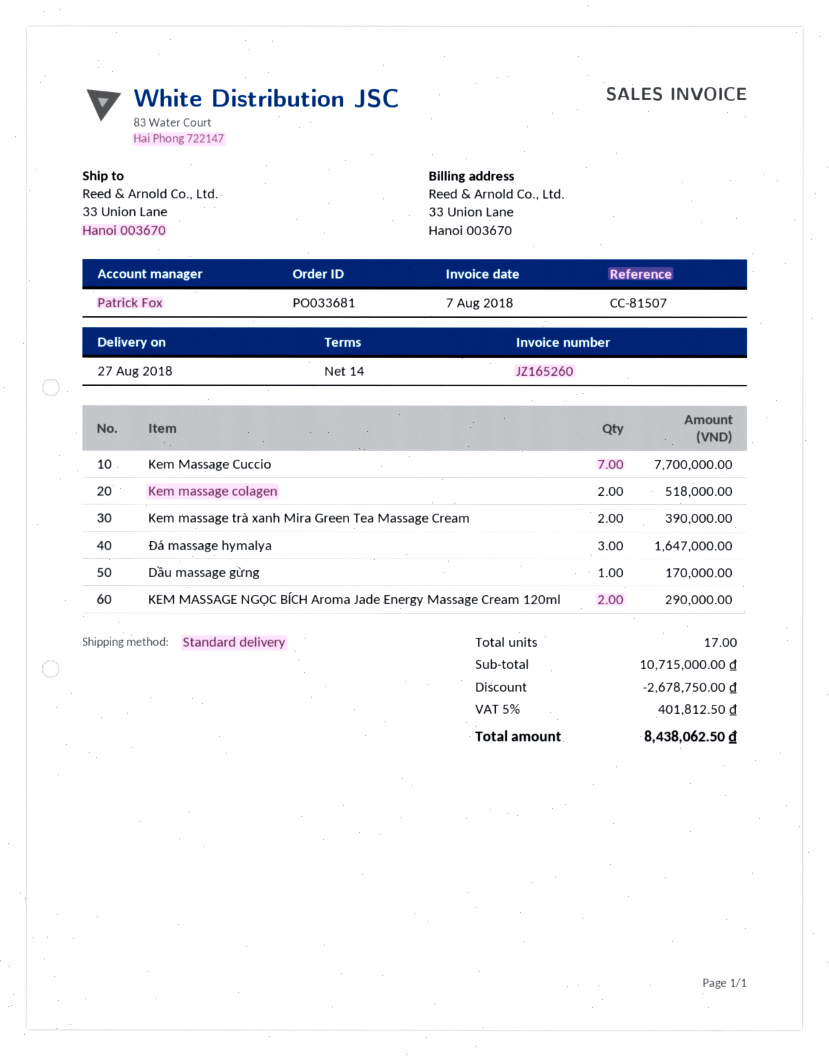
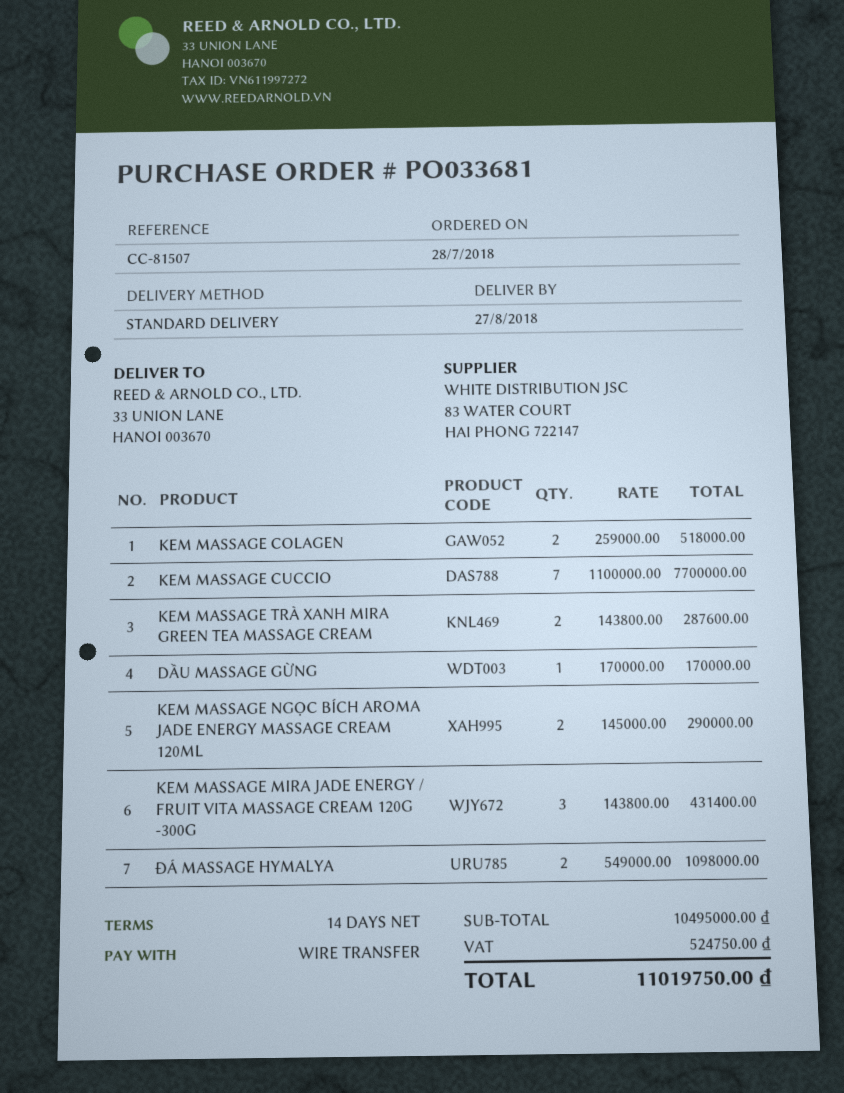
Kem massage trà xanh Mira Green Tea Massage Cream: 2 for 390000.00 -> 2 for 287600.00
Đá massage hymalya: 3 for 1647000.00 -> 2 for 1098000.00
KEM MASSAGE MIRA JADE ENERGY / FRUIT VITA MASSAGE CREAM 120G -300G: none -> 3 for 431400.00
subtotal: 10715000.00 -> 10495000.00
discount: 2678750.00 -> none
tax: 401812.50 -> 524750.00
total: 8438062.50 -> 11019750.00

